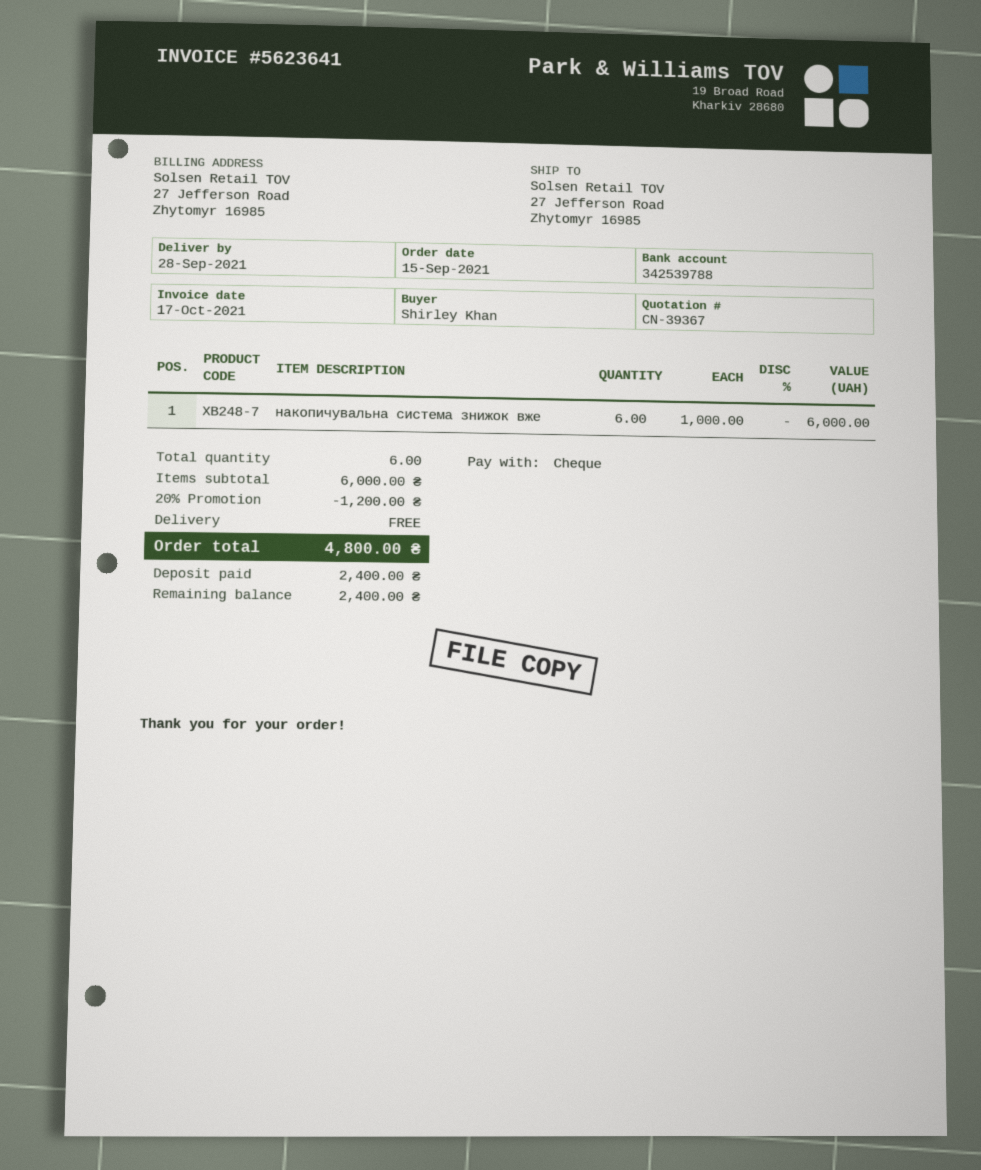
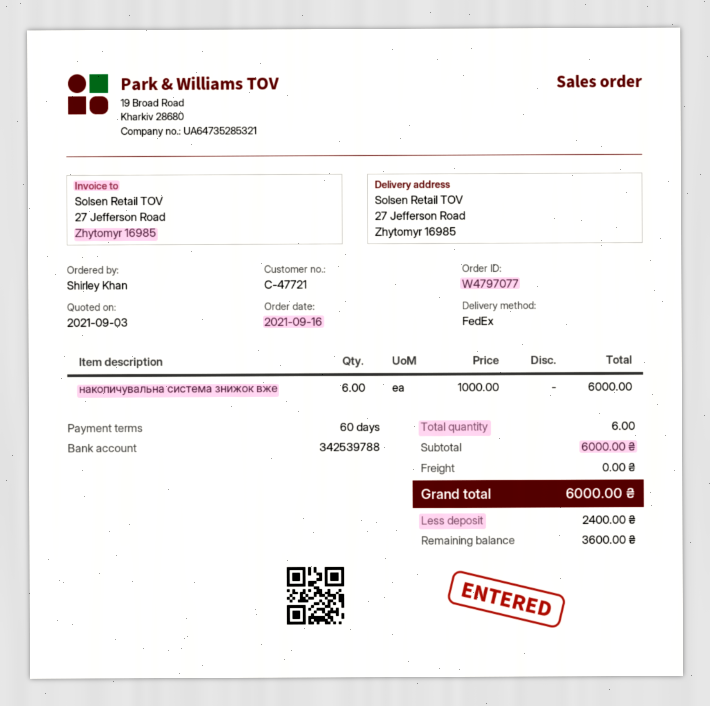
order date: 2021-09-15 -> 2021-09-16
discount: 20% = 1200.00 -> none
total: 4800.00 -> 6000.00
balance: 2400.00 -> 3600.00

